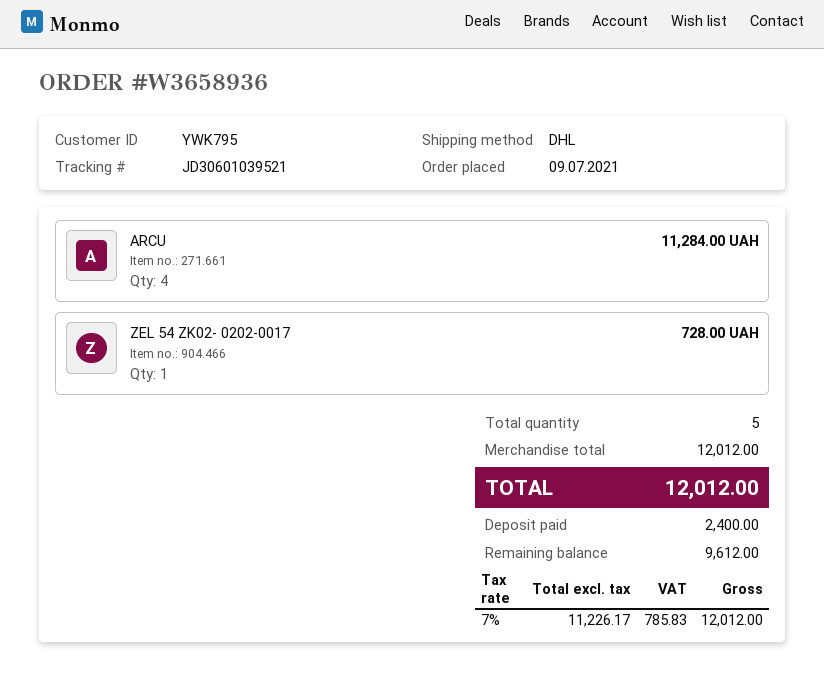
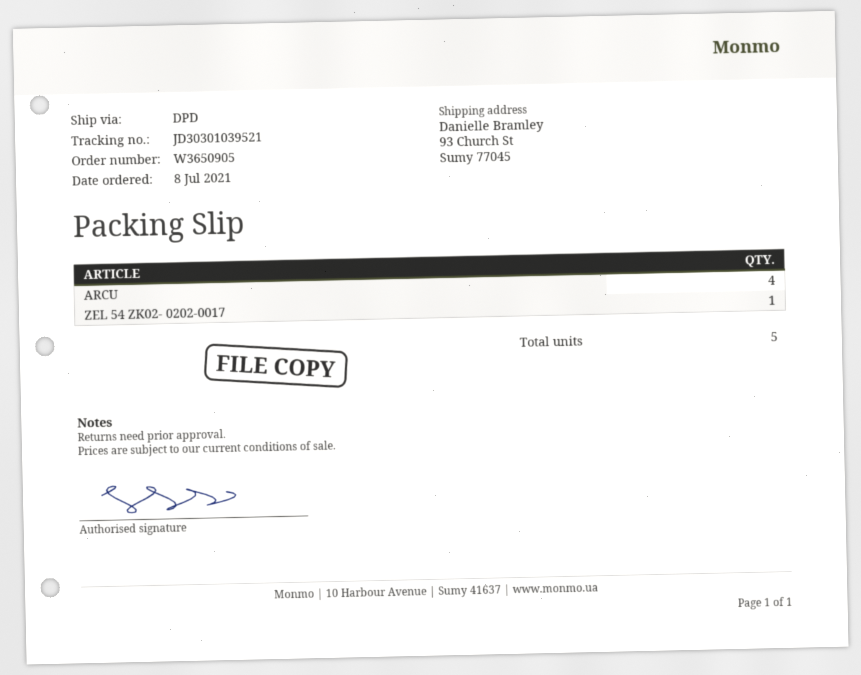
order number: W3658936 -> W3650905
order date: 2021-07-09 -> 2021-07-08
shipping method: DHL -> DPD
tracking number: JD30601039521 -> JD30301039521

